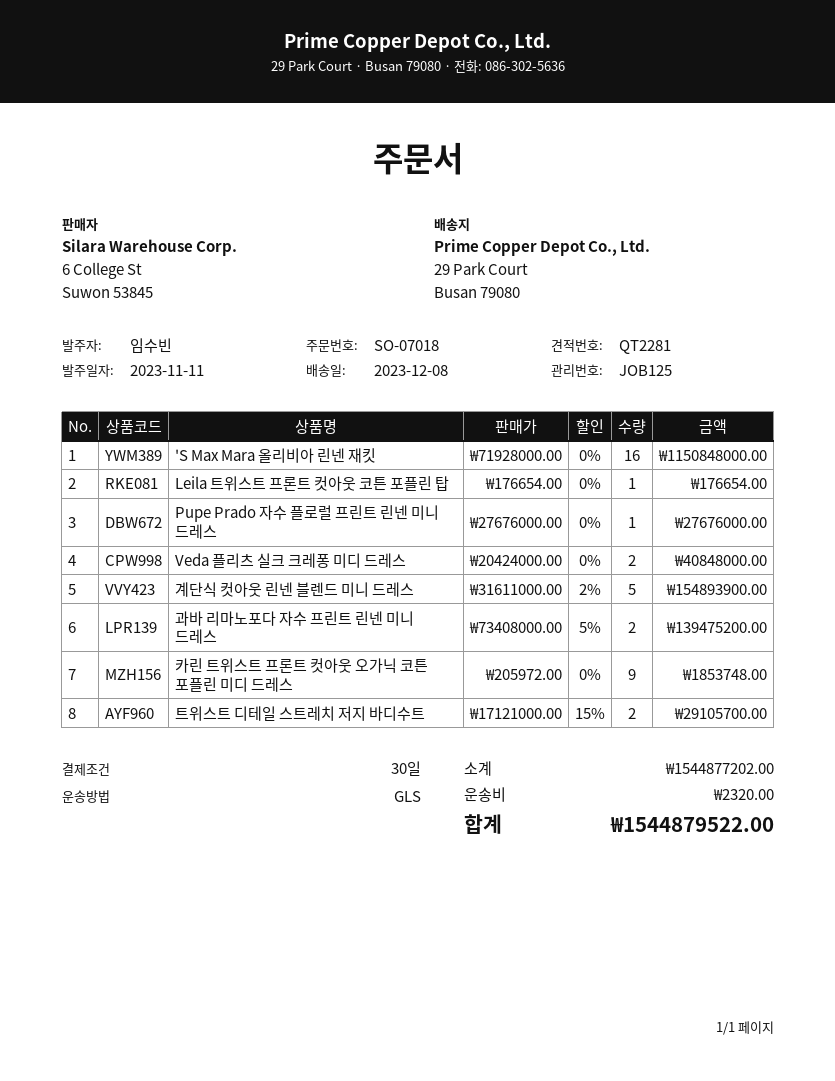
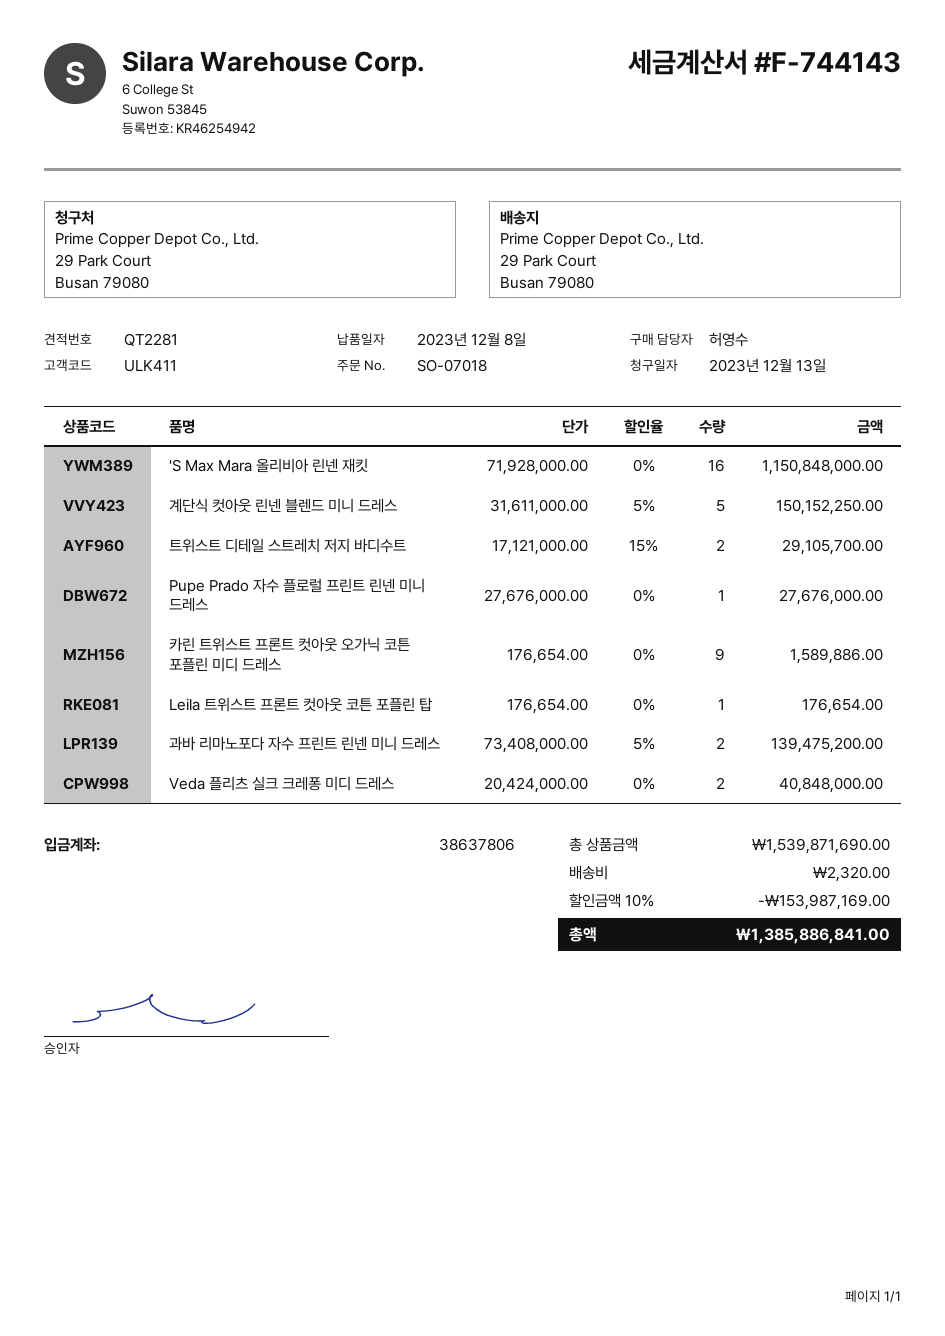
ordered by: 임수빈 -> 허영수
계단식 컷아웃 린넨 블렌드 미니 드레스: 5 x 31611000.00 - 2% = 154893900.00 -> 5 x 31611000.00 - 5% = 150152250.00
카린 트위스트 프론트 컷아웃 오가닉 코튼 포플린 미디 드레스: 9 x 205972.00 = 1853748.00 -> 9 x 176654.00 = 1589886.00
subtotal: 1544877202.00 -> 1539871690.00
discount: none -> 10% = 153987169.00
total: 1544879522.00 -> 1385886841.00

